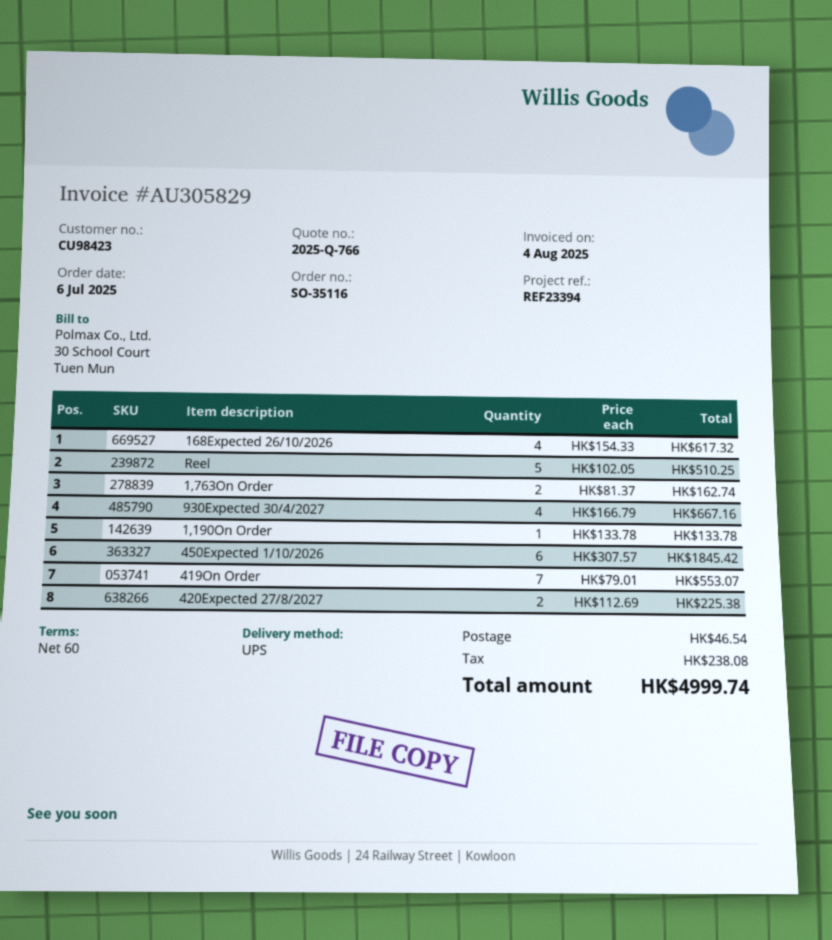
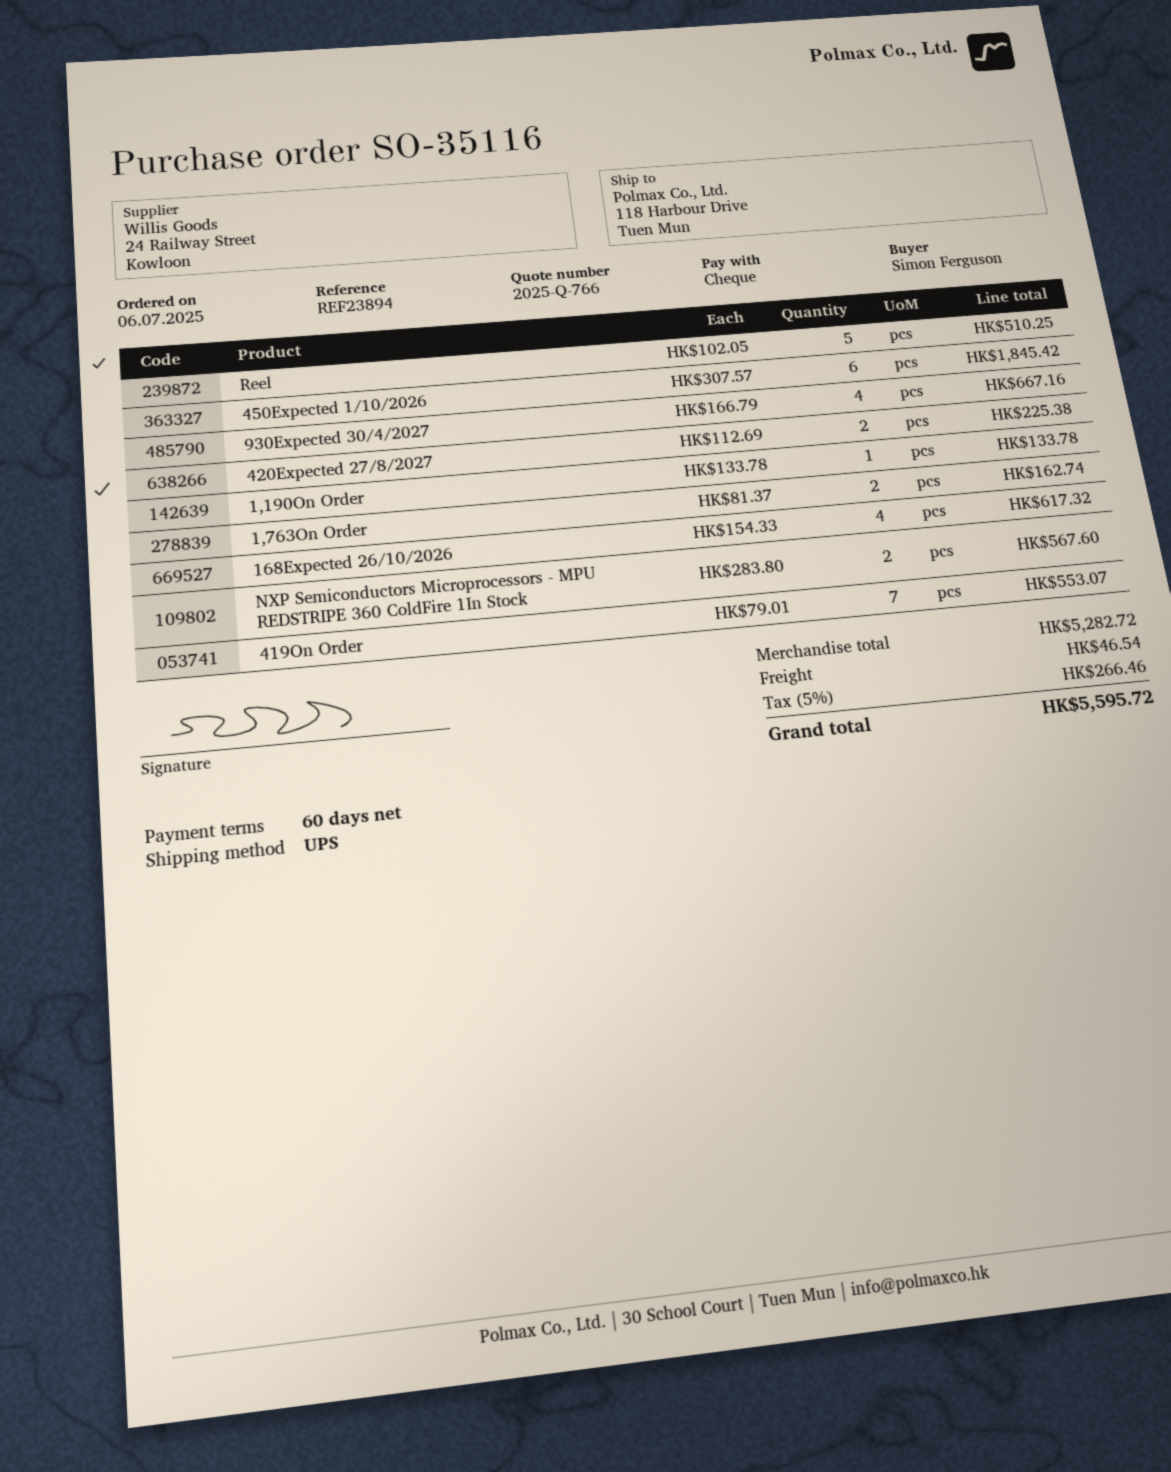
reference: REF23394 -> REF23894
NXP Semiconductors Microprocessors - MPU REDSTRIPE 360 ColdFire 1In Stock: none -> 2 x 283.80 = 567.60
tax: 238.08 -> 266.46
total: 4999.74 -> 5595.72

